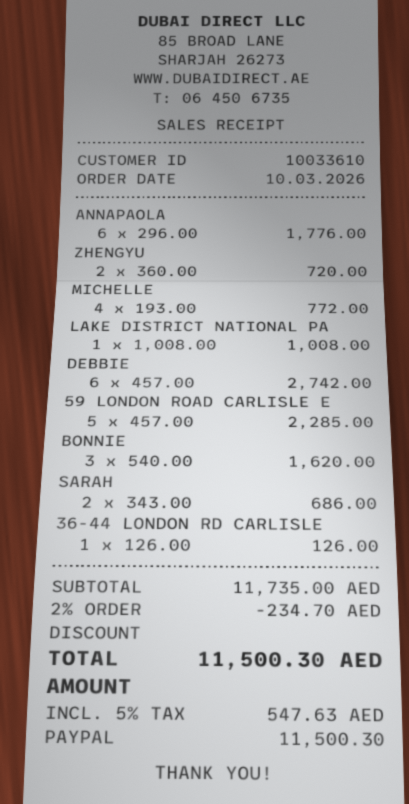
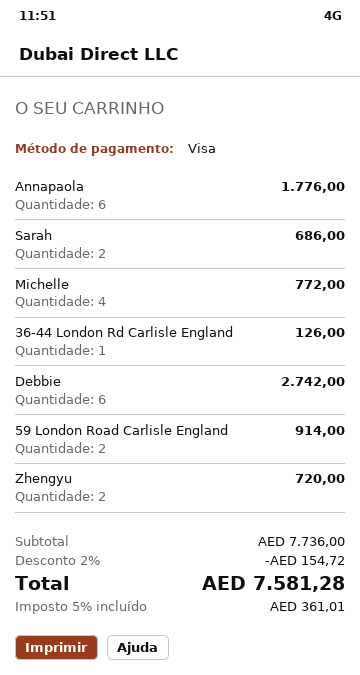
payment method: PayPal -> Visa
LAKE DISTRICT NATIONAL PA: 1 for 1008.00 -> none
59 LONDON ROAD CARLISLE E: 5 for 2285.00 -> 2 for 914.00
BONNIE: 3 for 1620.00 -> none
subtotal: 11735.00 -> 7736.00
discount: 2% = 234.70 -> 2% = 154.72
tax: 5% = 547.63 -> 5% = 361.01
total: 11500.30 -> 7581.28

